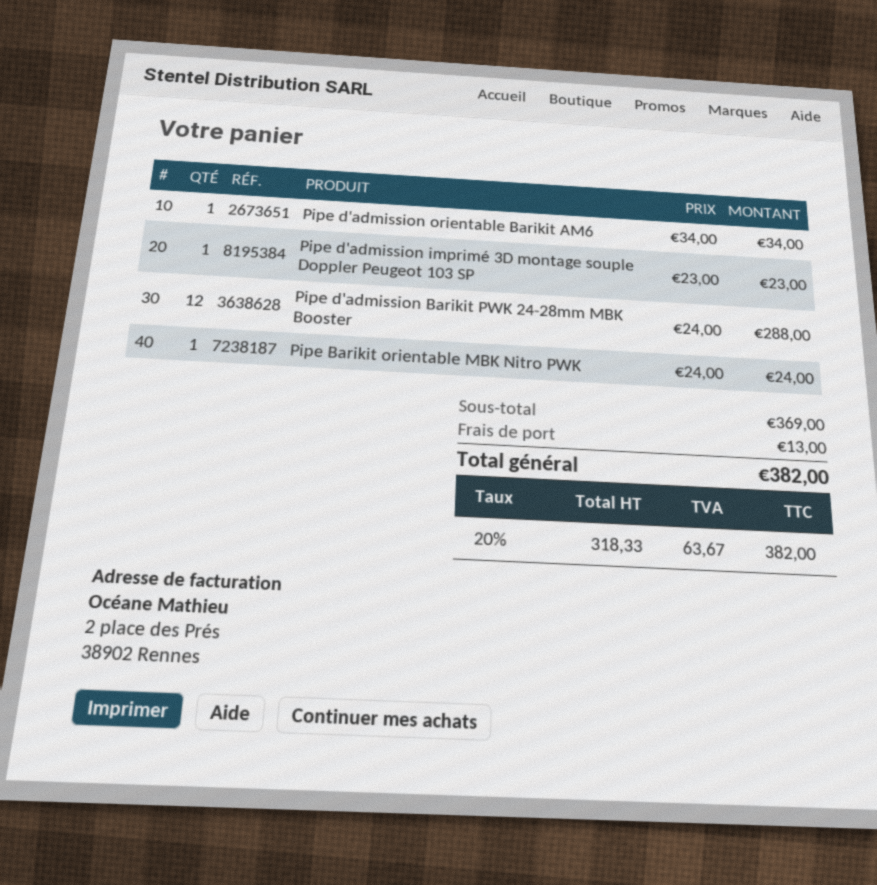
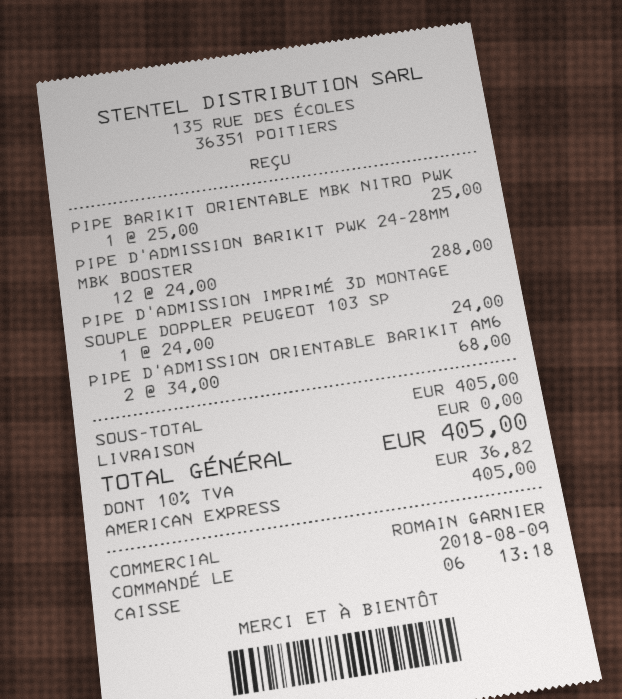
Pipe d'admission orientable Barikit AM6: 1 x 34.00 = 34.00 -> 2 x 34.00 = 68.00
Pipe d'admission imprimé 3D montage souple Doppler Peugeot 103 SP: 1 x 23.00 = 23.00 -> 1 x 24.00 = 24.00
Pipe Barikit orientable MBK Nitro PWK: 1 x 24.00 = 24.00 -> 1 x 25.00 = 25.00
subtotal: 369.00 -> 405.00
shipping: 13.00 -> 0.00
tax: 20% = 63.67 -> 10% = 36.82
total: 382.00 -> 405.00

